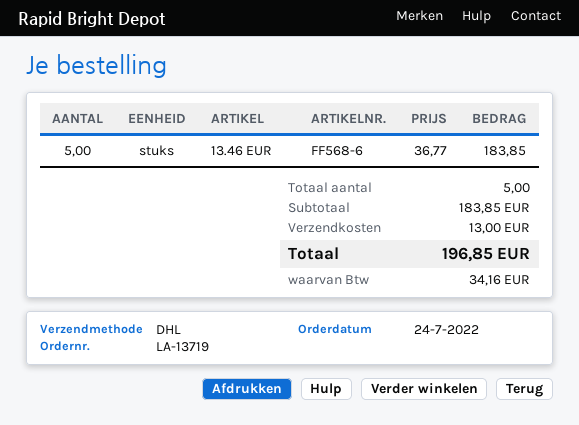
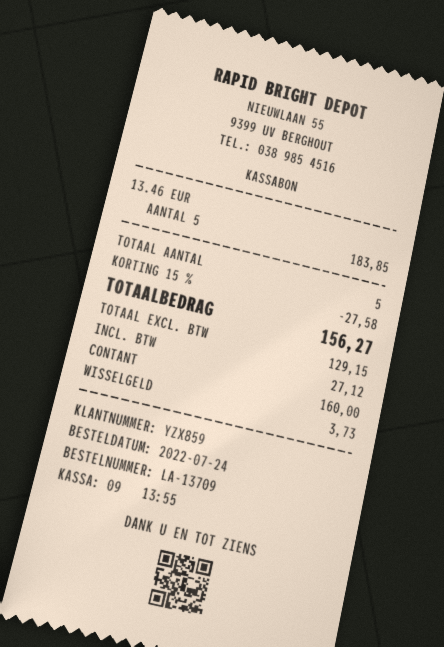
order number: LA-13719 -> LA-13709
discount: none -> 15% = 27.58
shipping: 13.00 -> none
tax: 34.16 -> 27.12
total: 196.85 -> 156.27

